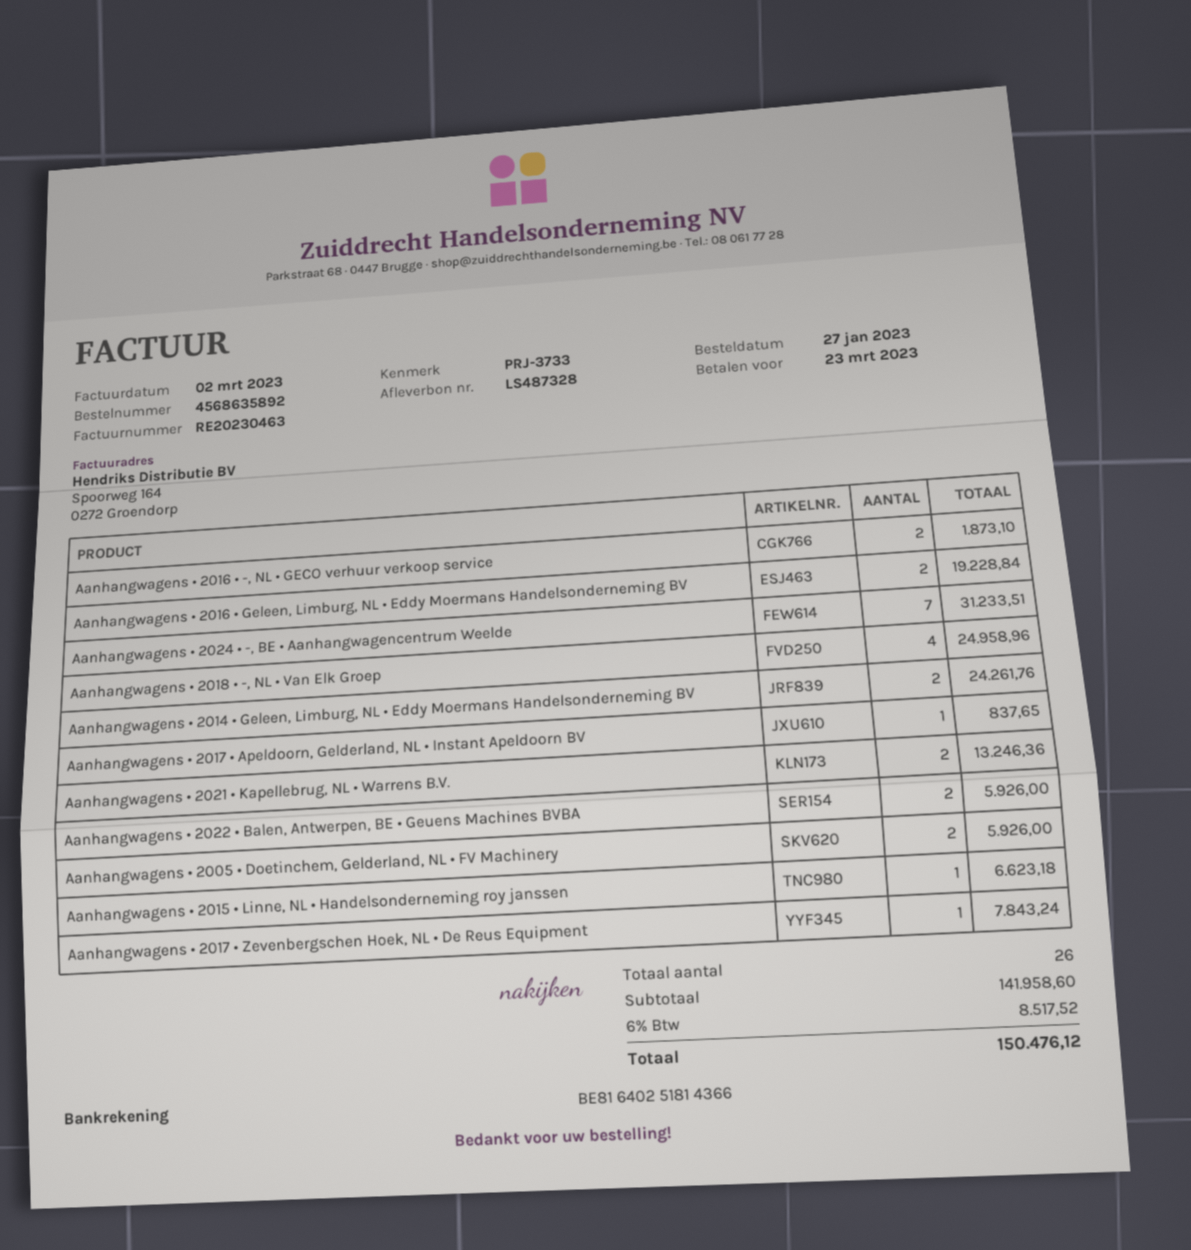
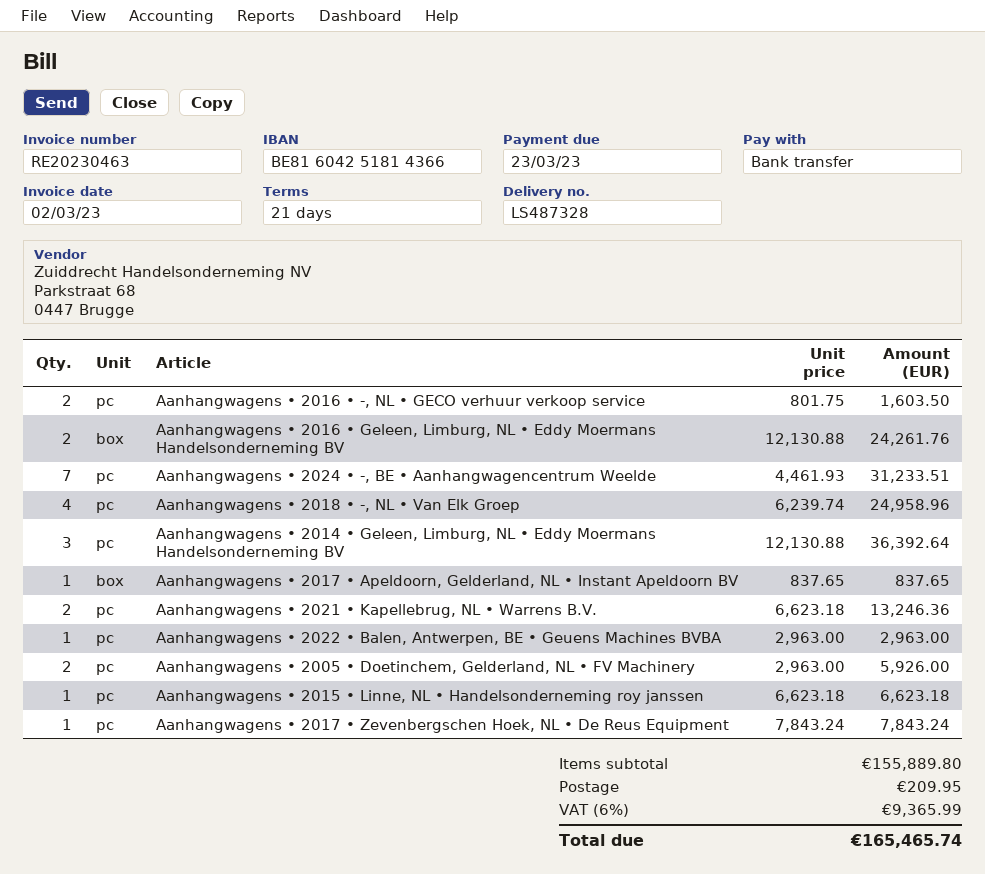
bank account: BE81640251814366 -> BE81604251814366
Aanhangwagens • 2016 • -, NL • GECO verhuur verkoop service: 2 for 1873.10 -> 2 for 1603.50
Aanhangwagens • 2016 • Geleen, Limburg, NL • Eddy Moermans Handelsonderneming BV: 2 for 19228.84 -> 2 for 24261.76
Aanhangwagens • 2014 • Geleen, Limburg, NL • Eddy Moermans Handelsonderneming BV: 2 for 24261.76 -> 3 for 36392.64
Aanhangwagens • 2022 • Balen, Antwerpen, BE • Geuens Machines BVBA: 2 for 5926.00 -> 1 for 2963.00
subtotal: 141958.60 -> 155889.80
shipping: none -> 209.95
tax: 6% = 8517.52 -> 6% = 9365.99
total: 150476.12 -> 165465.74

